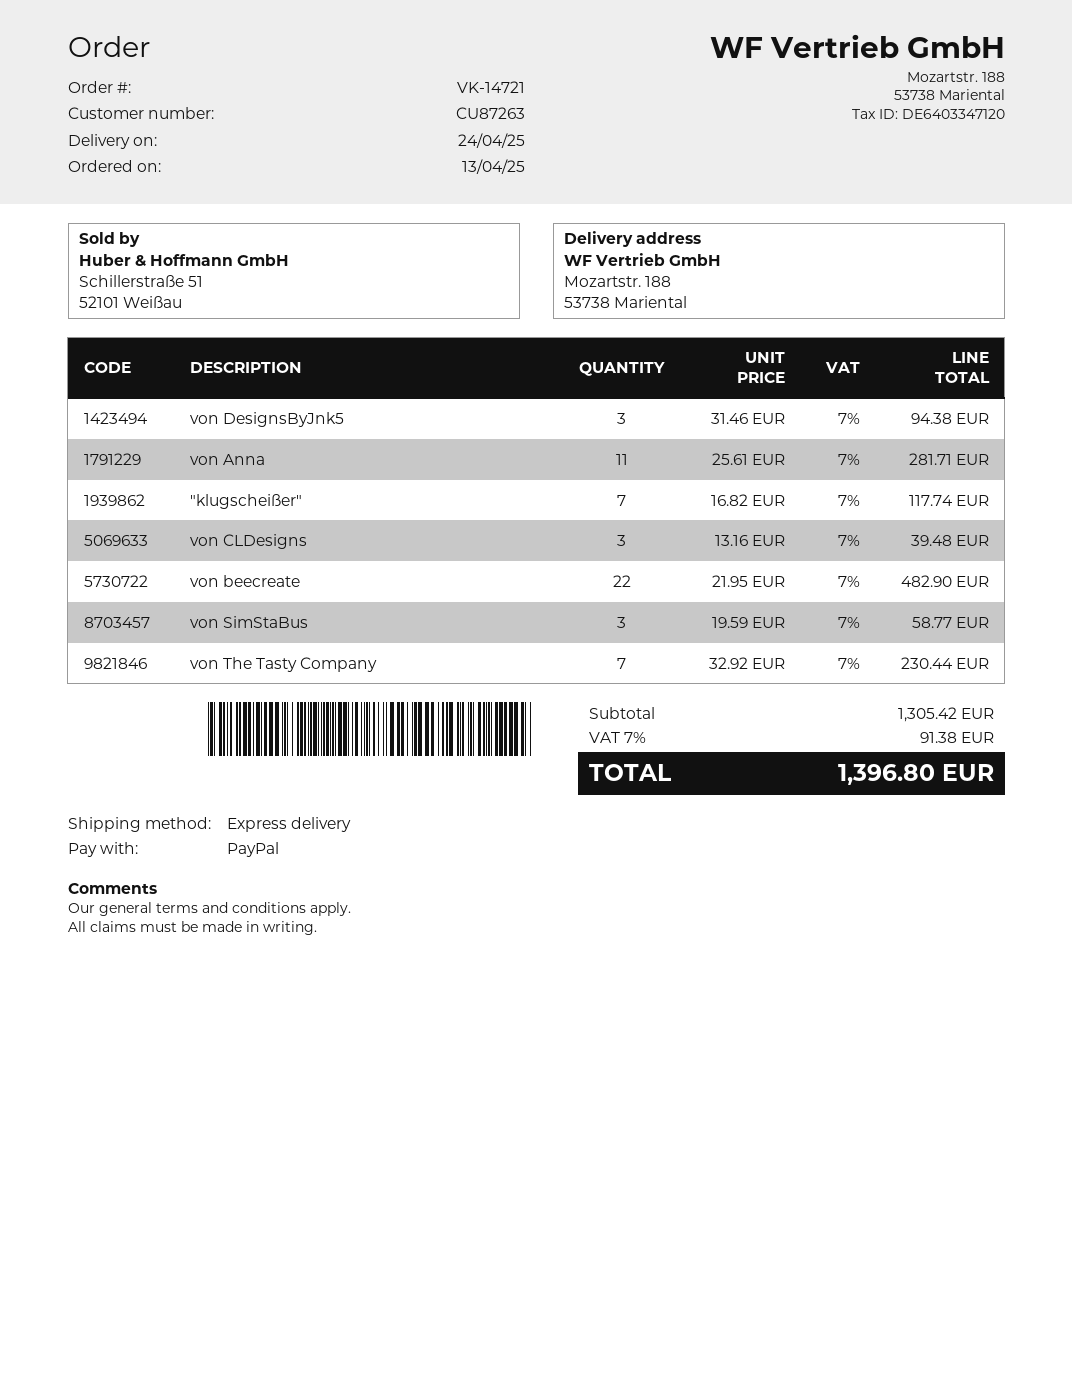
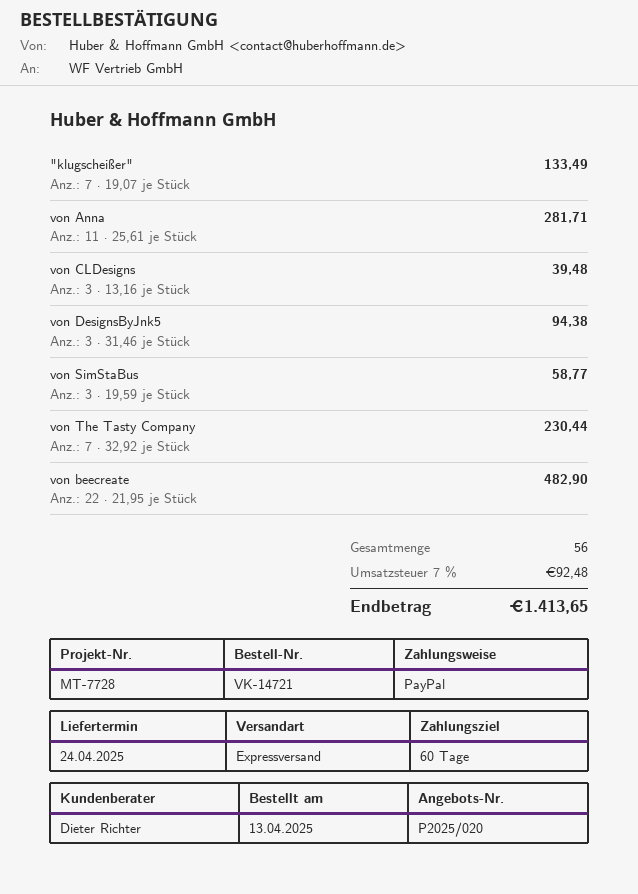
"klugscheißer": 7 x 16.82 = 117.74 -> 7 x 19.07 = 133.49
tax: 7% = 91.38 -> 7% = 92.48
total: 1396.80 -> 1413.65

